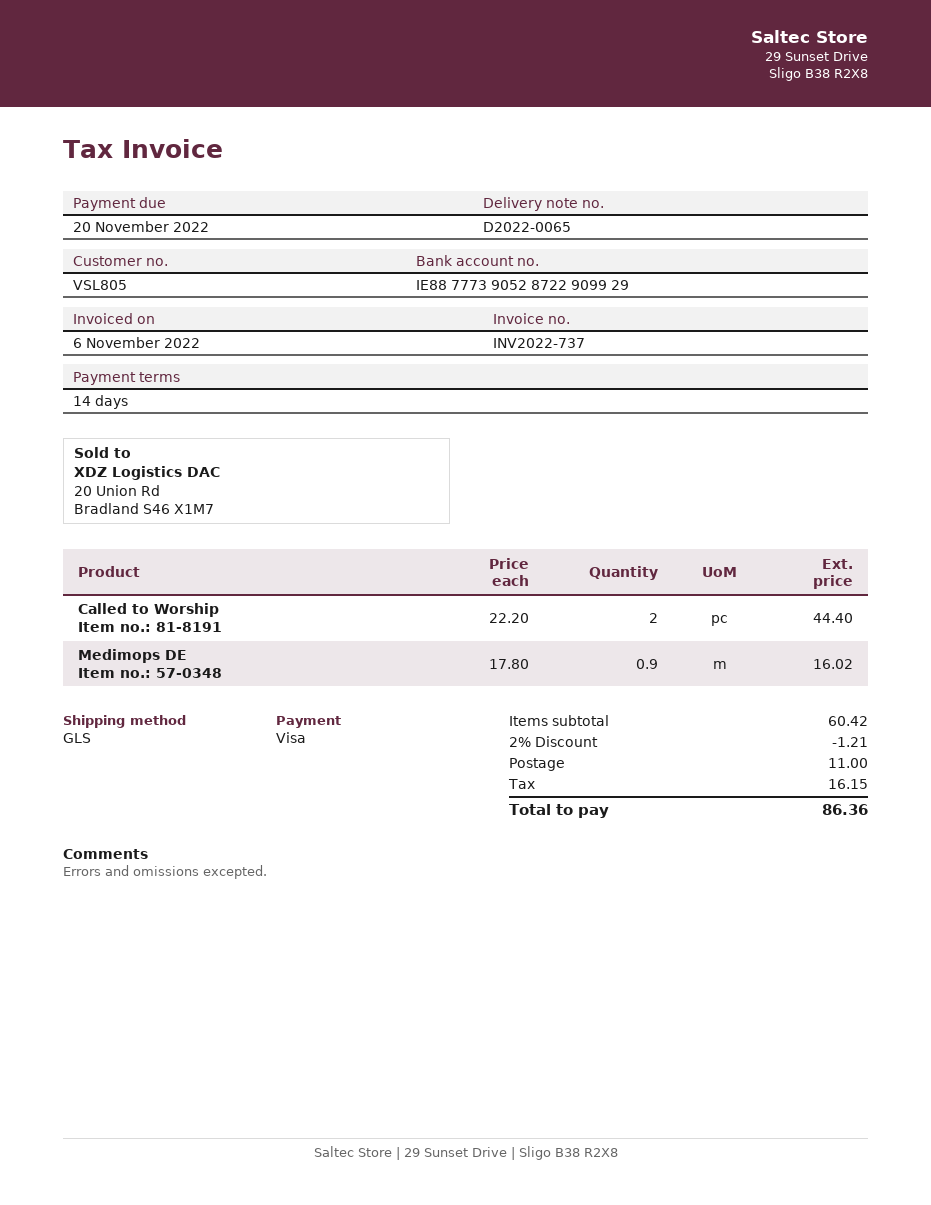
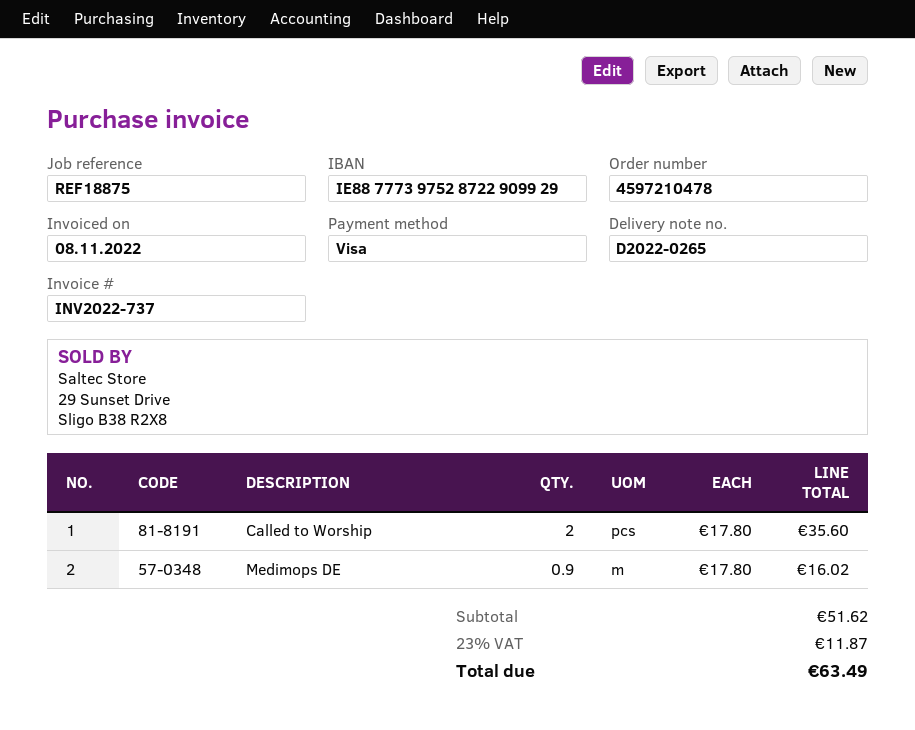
delivery note number: D2022-0065 -> D2022-0265
invoice date: 2022-11-06 -> 2022-11-08
bank account: IE88777390528722909929 -> IE88777397528722909929
Called to Worship: 2 x 22.20 = 44.40 -> 2 x 17.80 = 35.60
subtotal: 60.42 -> 51.62
discount: 2% = 1.21 -> none
shipping: 11.00 -> none
tax: 16.15 -> 11.87
total: 86.36 -> 63.49

